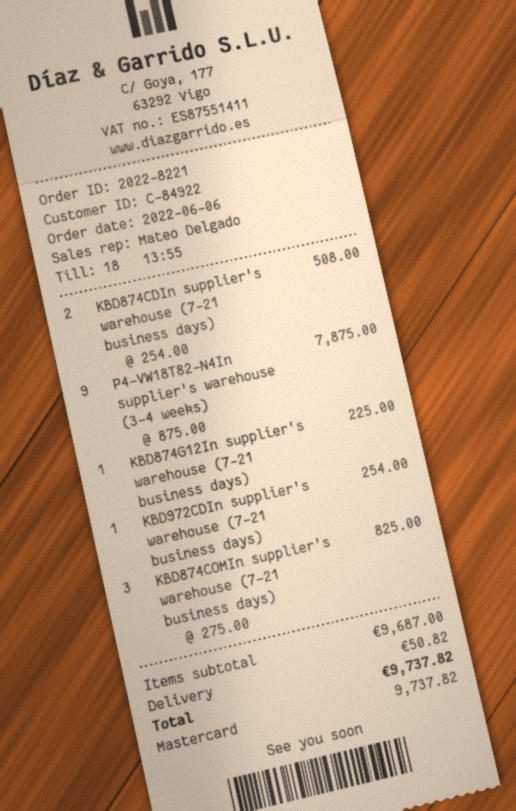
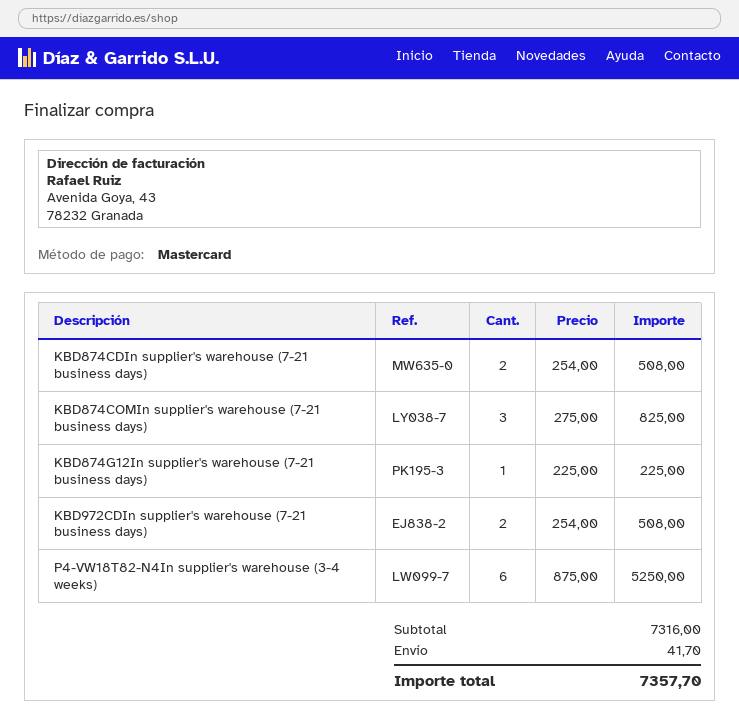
P4-VW18T82-N4In supplier's warehouse (3-4 weeks): 9 x 875.00 = 7875.00 -> 6 x 875.00 = 5250.00
KBD972CDIn supplier's warehouse (7-21 business days): 1 x 254.00 = 254.00 -> 2 x 254.00 = 508.00
subtotal: 9687.00 -> 7316.00
shipping: 50.82 -> 41.70
total: 9737.82 -> 7357.70

